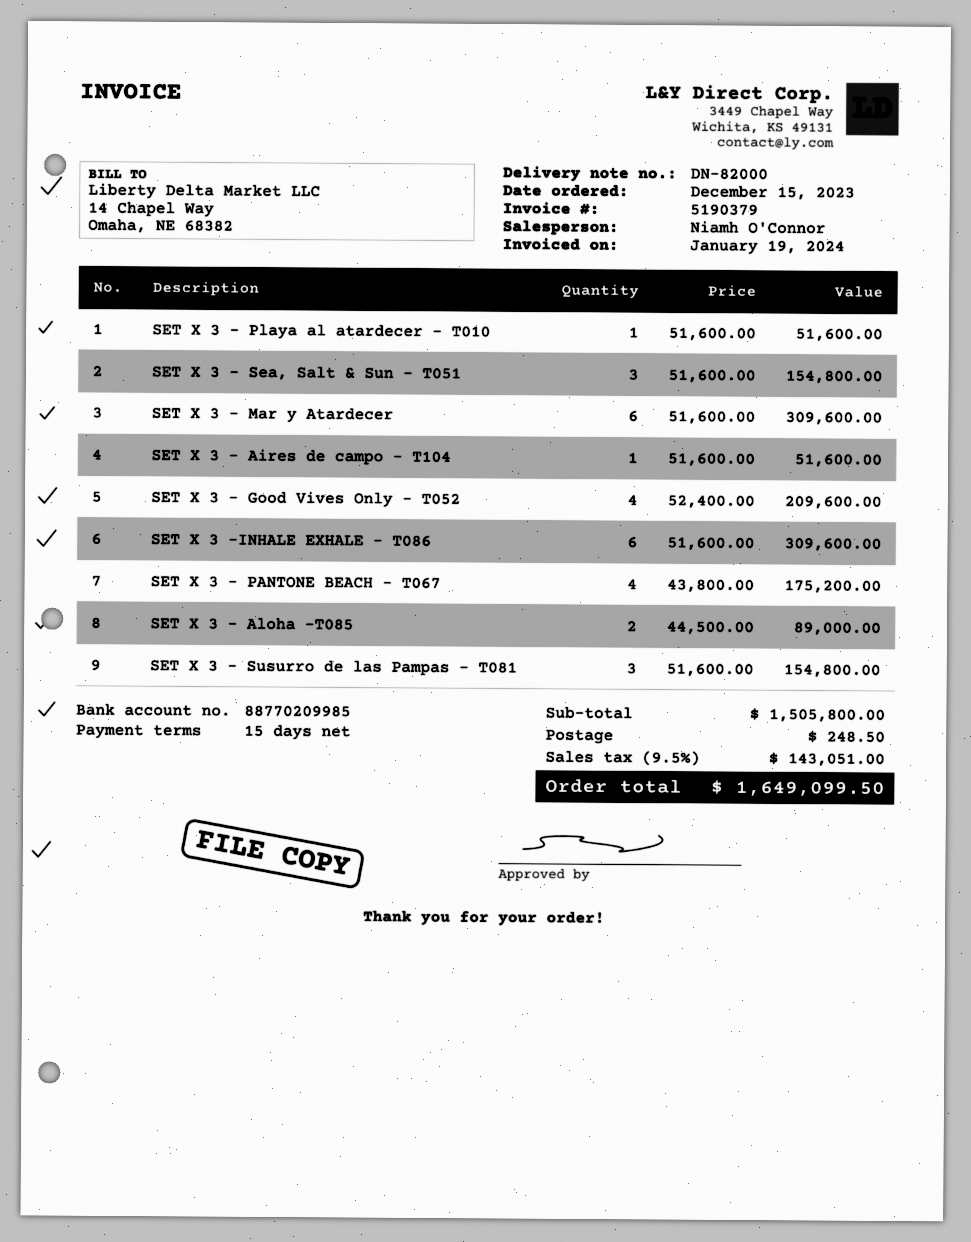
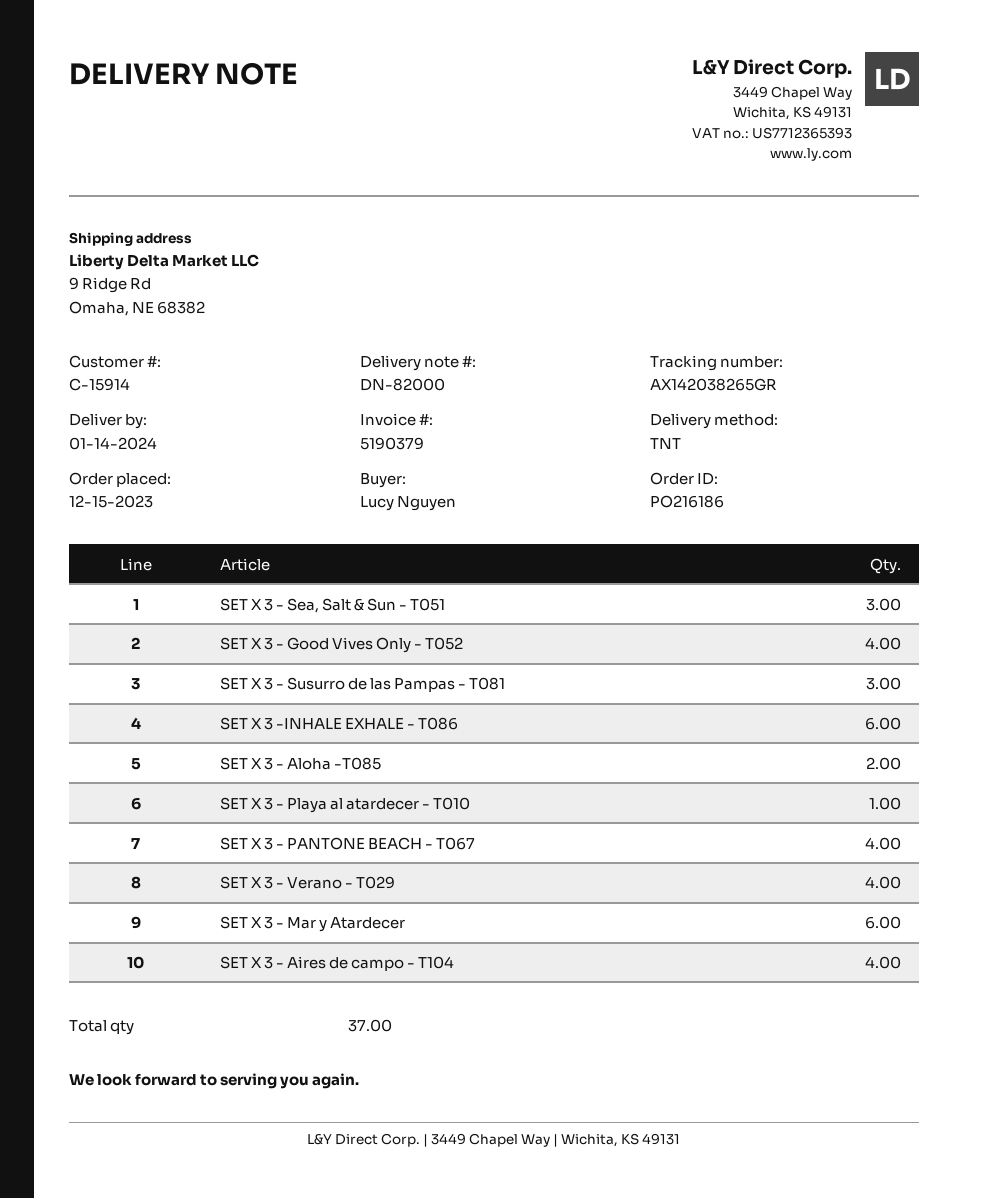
SET X 3 - Aires de campo - T104: 1 -> 4
SET X 3 - Verano - T029: none -> 4

